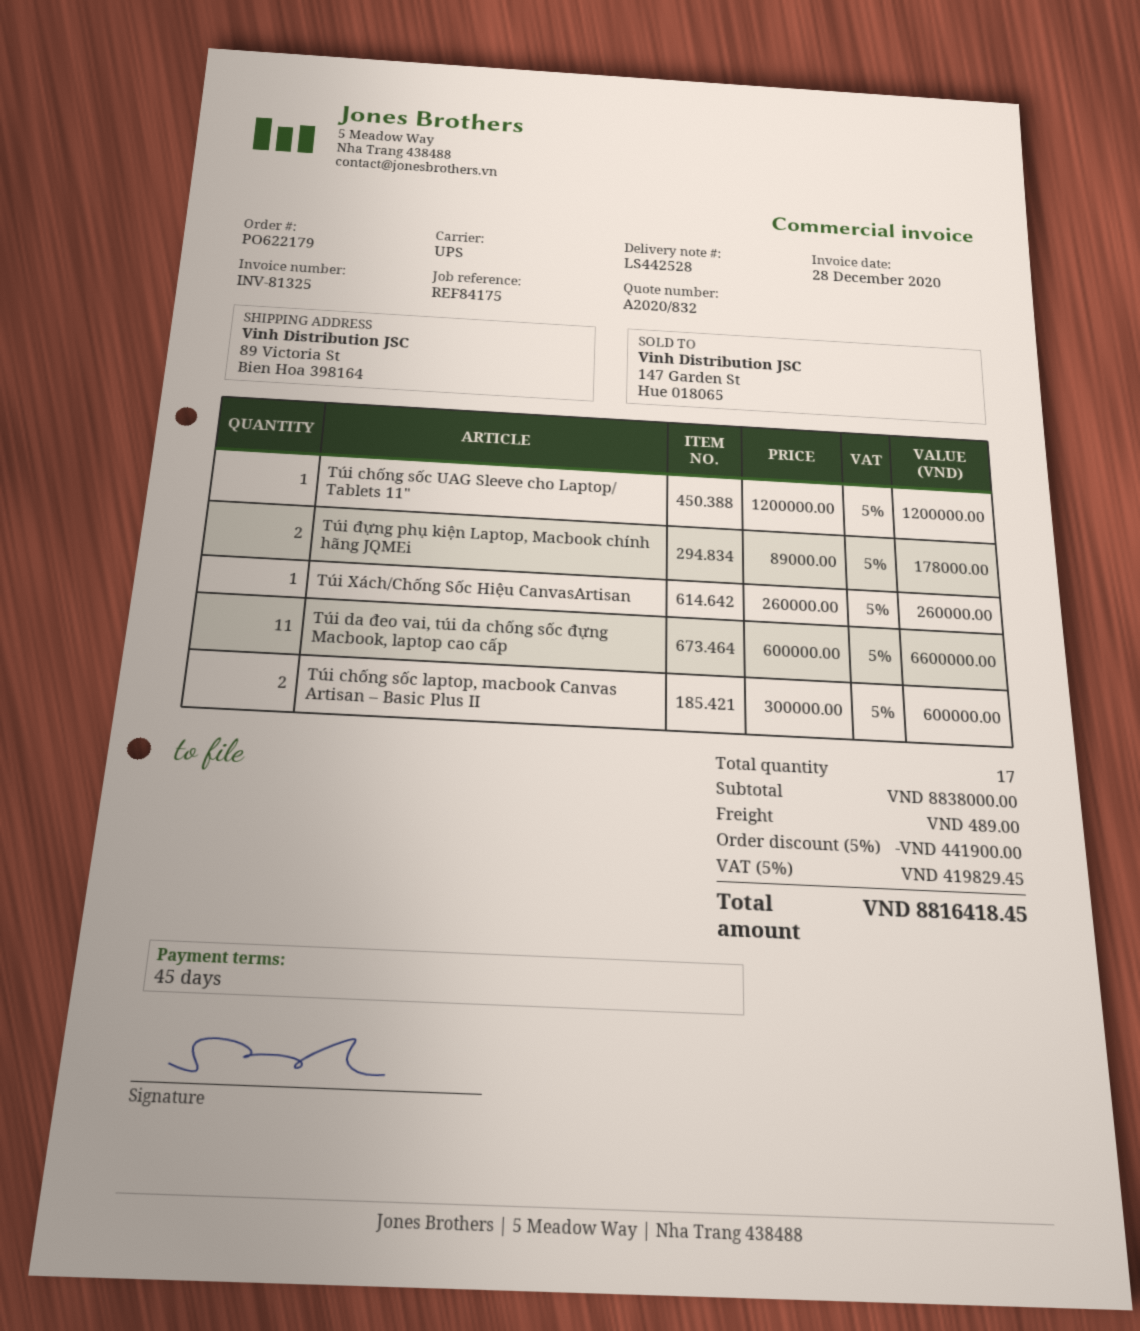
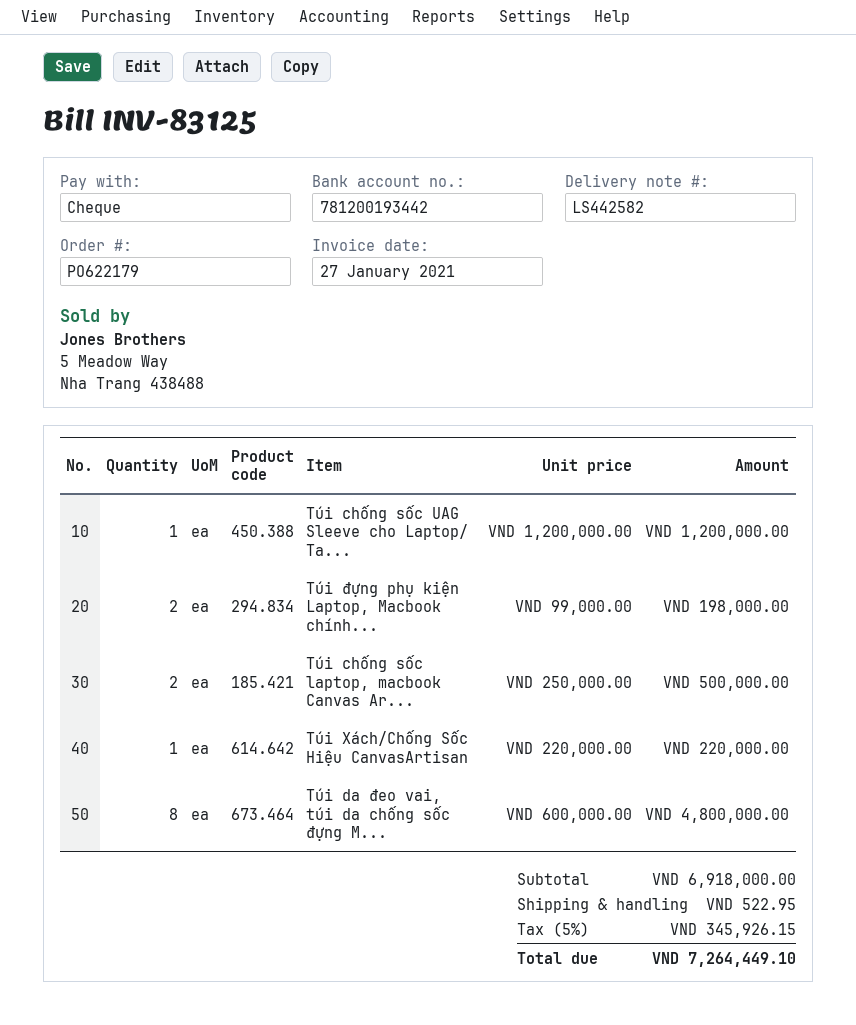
delivery note number: LS442528 -> LS442582
invoice number: INV-81325 -> INV-83125
invoice date: 2020-12-28 -> 2021-01-27
Túi đựng phụ kiện Laptop, Macbook chính hãng JQMEi: 2 x 89000.00 = 178000.00 -> 2 x 99000.00 = 198000.00
Túi Xách/Chống Sốc Hiệu CanvasArtisan: 1 x 260000.00 = 260000.00 -> 1 x 220000.00 = 220000.00
Túi da đeo vai, túi da chống sốc đựng Macbook, laptop cao cấp: 11 x 600000.00 = 6600000.00 -> 8 x 600000.00 = 4800000.00
Túi chống sốc laptop, macbook Canvas Artisan – Basic Plus II: 2 x 300000.00 = 600000.00 -> 2 x 250000.00 = 500000.00
subtotal: 8838000.00 -> 6918000.00
discount: 5% = 441900.00 -> none
shipping: 489.00 -> 522.95
tax: 5% = 419829.45 -> 5% = 345926.15
total: 8816418.45 -> 7264449.10

